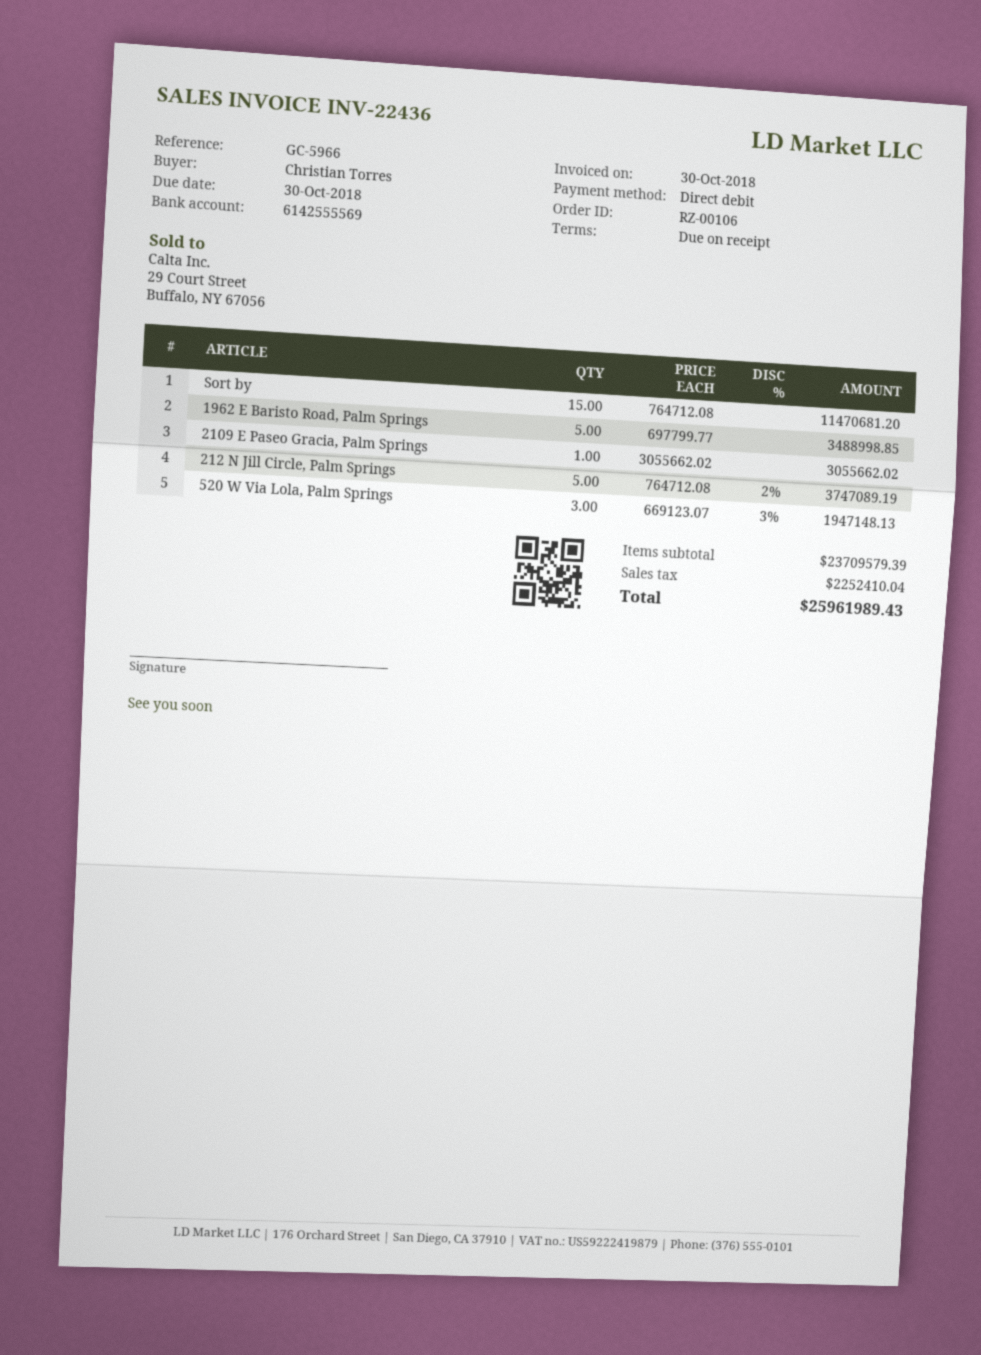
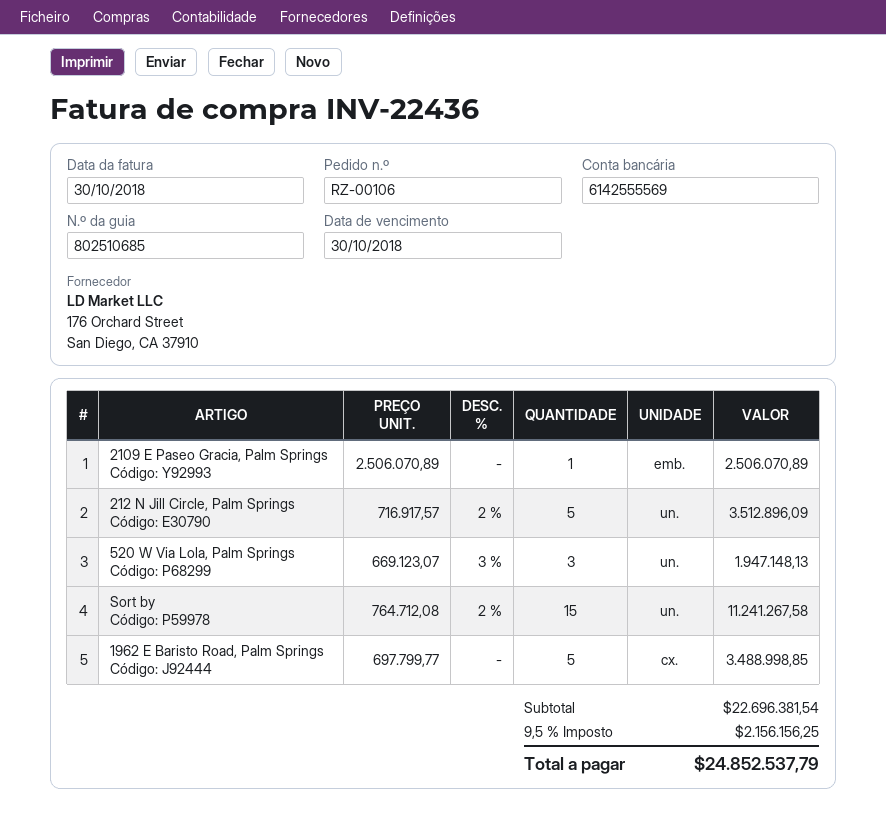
Sort by: 15 x 764712.08 = 11470681.20 -> 15 x 764712.08 - 2% = 11241267.58
2109 E Paseo Gracia, Palm Springs: 1 x 3055662.02 = 3055662.02 -> 1 x 2506070.89 = 2506070.89
212 N Jill Circle, Palm Springs: 5 x 764712.08 - 2% = 3747089.19 -> 5 x 716917.57 - 2% = 3512896.09
subtotal: 23709579.39 -> 22696381.54
tax: 2252410.04 -> 2156156.25
total: 25961989.43 -> 24852537.79

